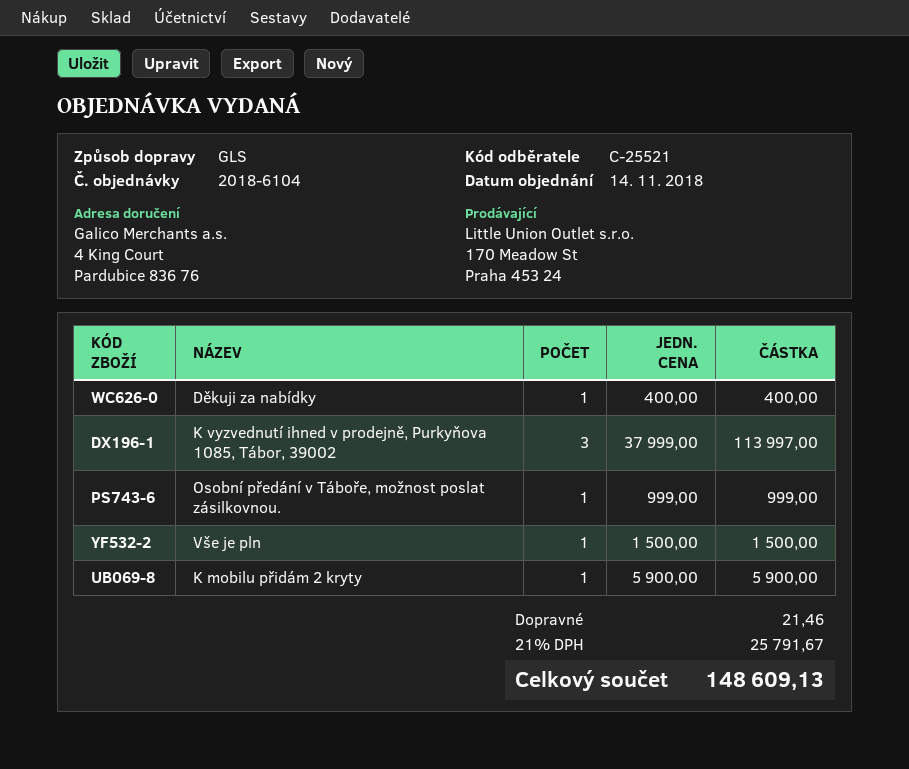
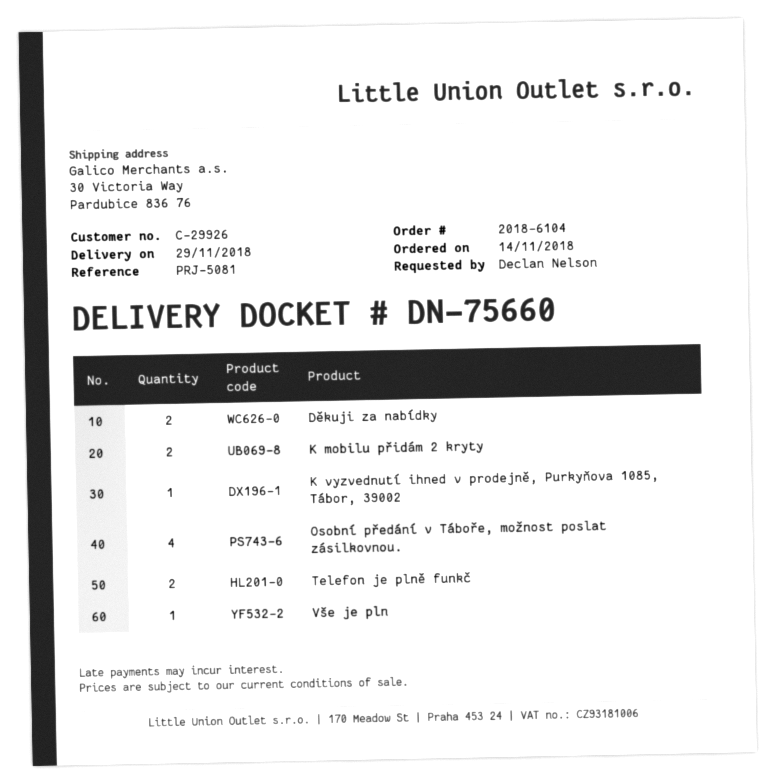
customer number: C-25521 -> C-29926
ship to: 4 King Court, Pardubice 836 76 -> 30 Victoria Way, Pardubice 836 76
Děkuji za nabídky: 1 -> 2
K vyzvednutí ihned v prodejně, Purkyňova 1085, Tábor, 39002: 3 -> 1
Osobní předání v Táboře, možnost poslat zásilkovnou.: 1 -> 4
K mobilu přidám 2 kryty: 1 -> 2
Telefon je plně funkč: none -> 2

